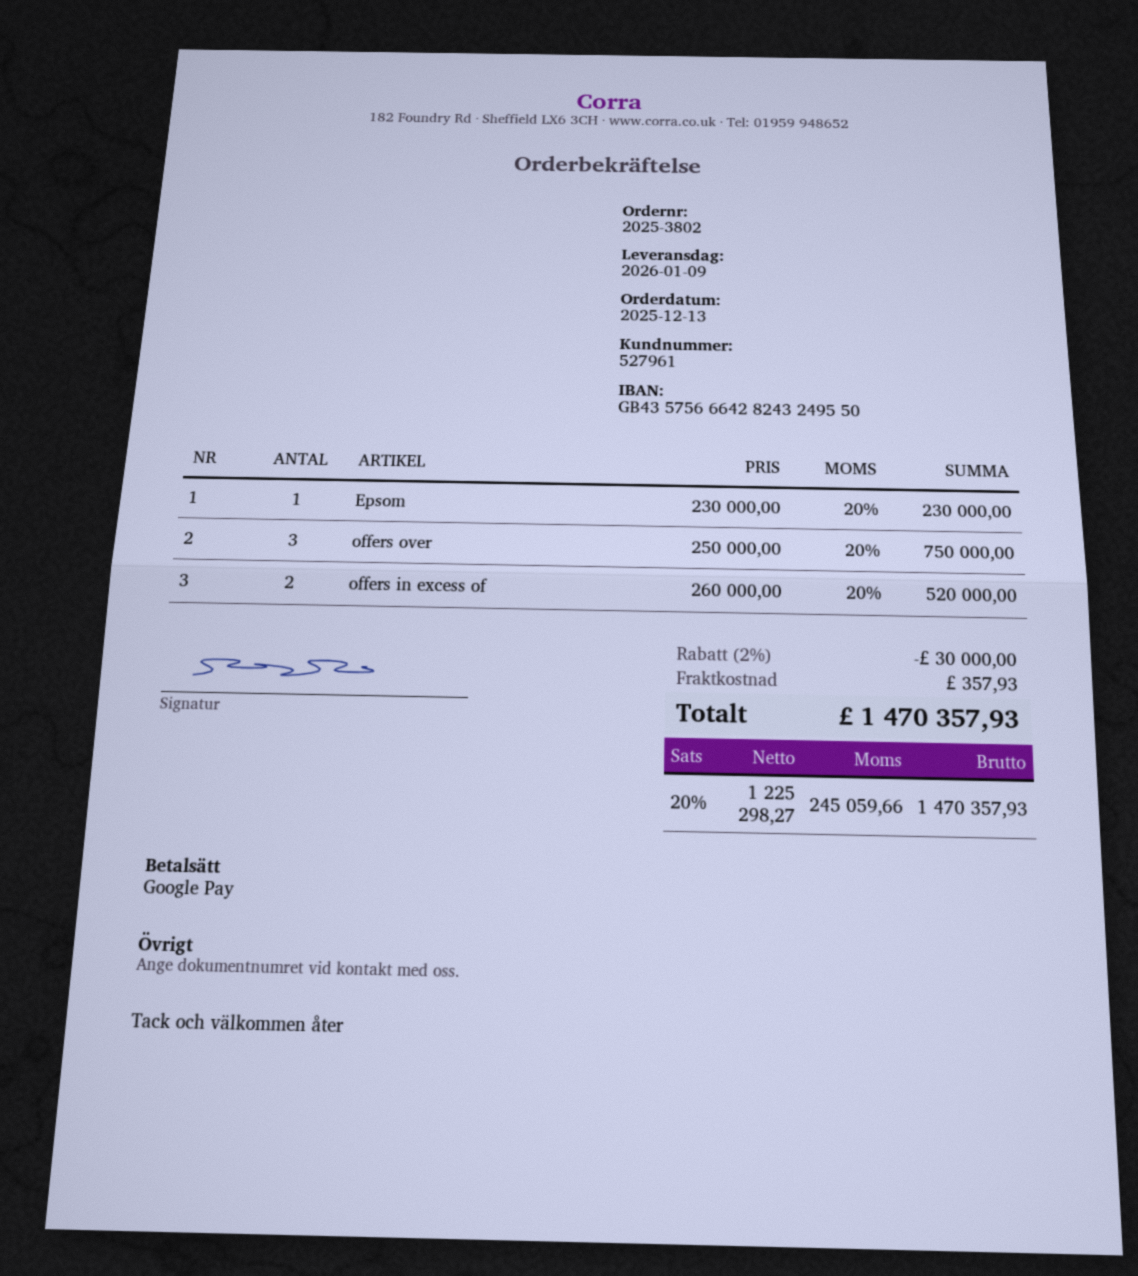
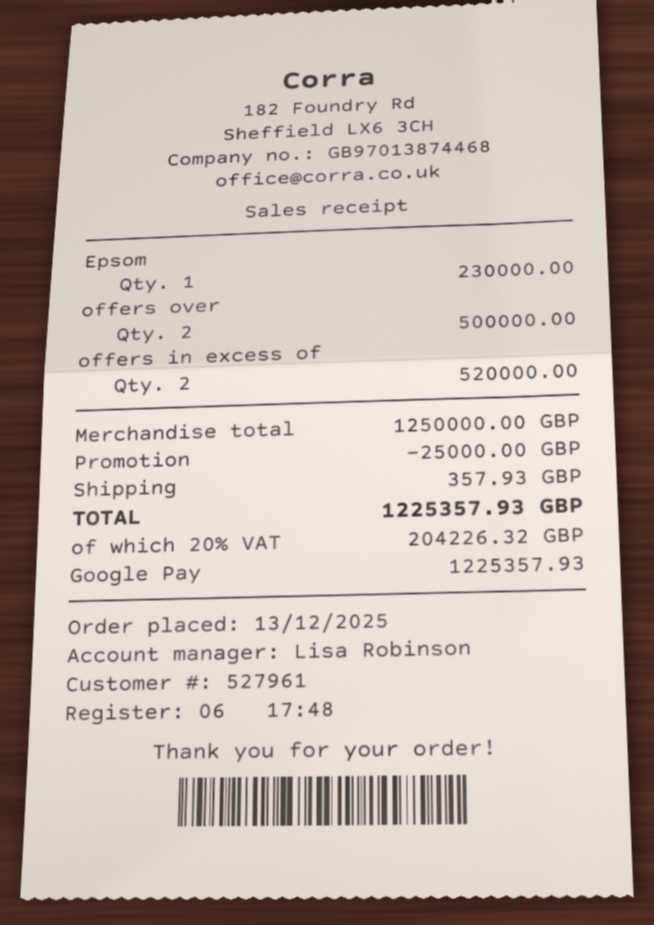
offers over: 3 for 750000.00 -> 2 for 500000.00
discount: 30000.00 -> 25000.00
tax: 20% = 245059.66 -> 20% = 204226.32
total: 1470357.93 -> 1225357.93

